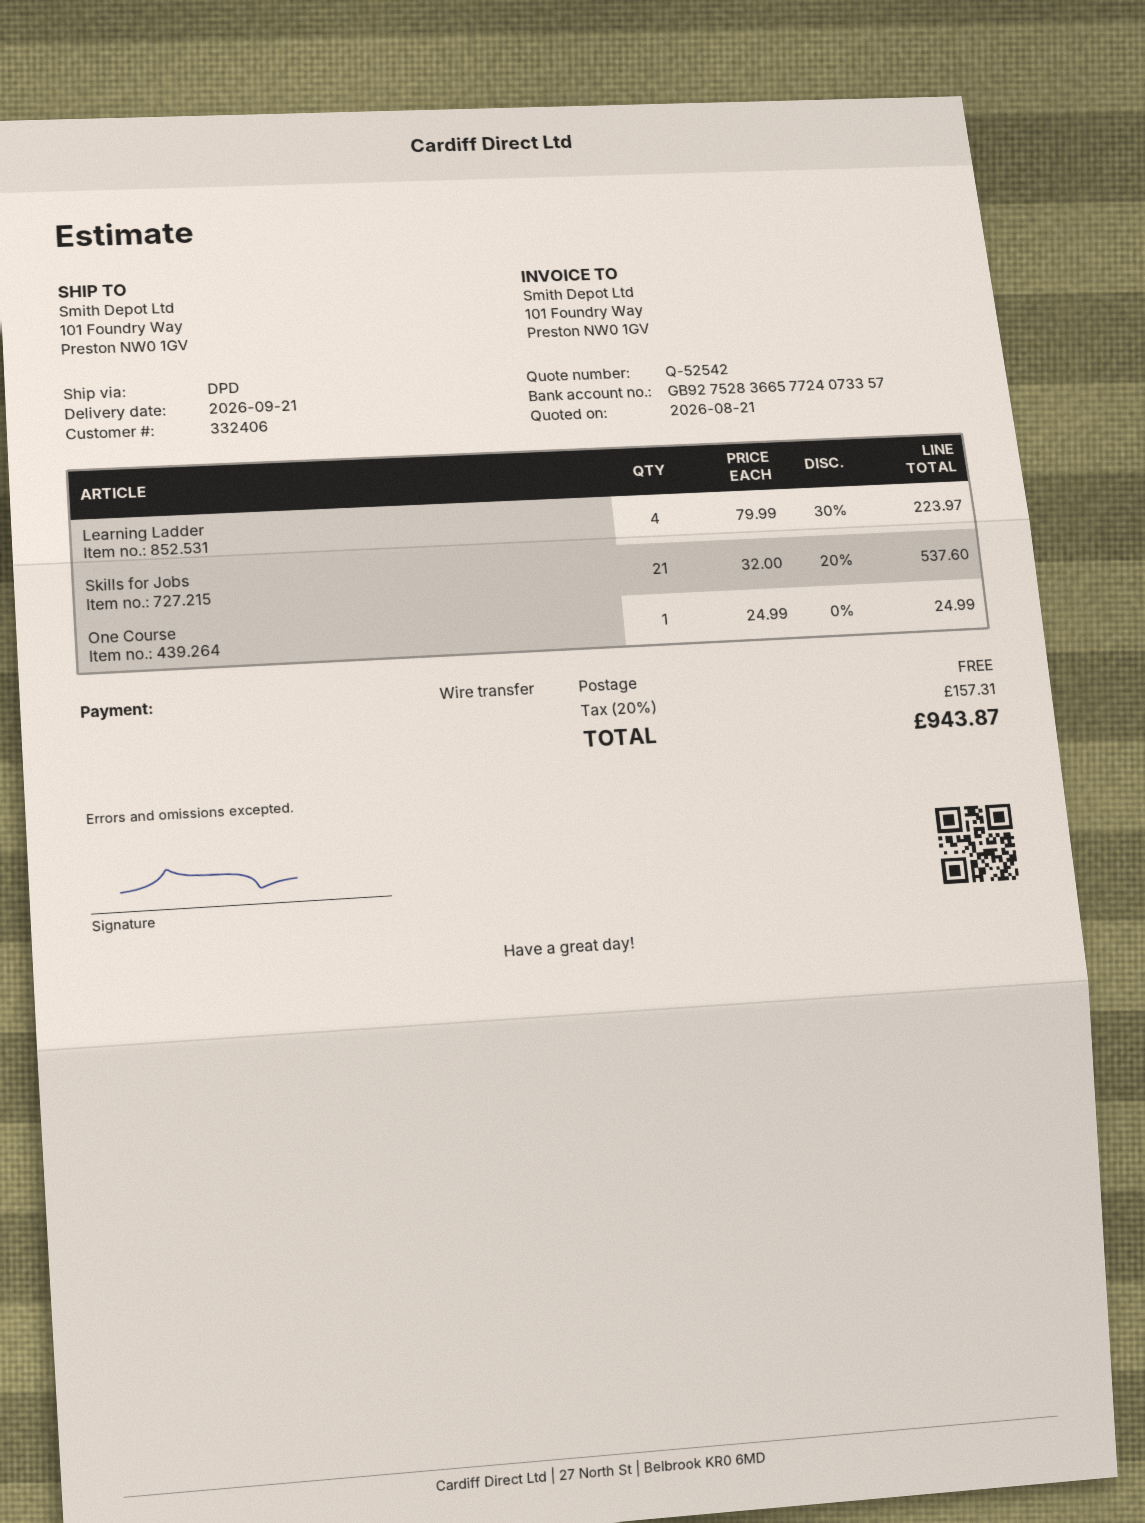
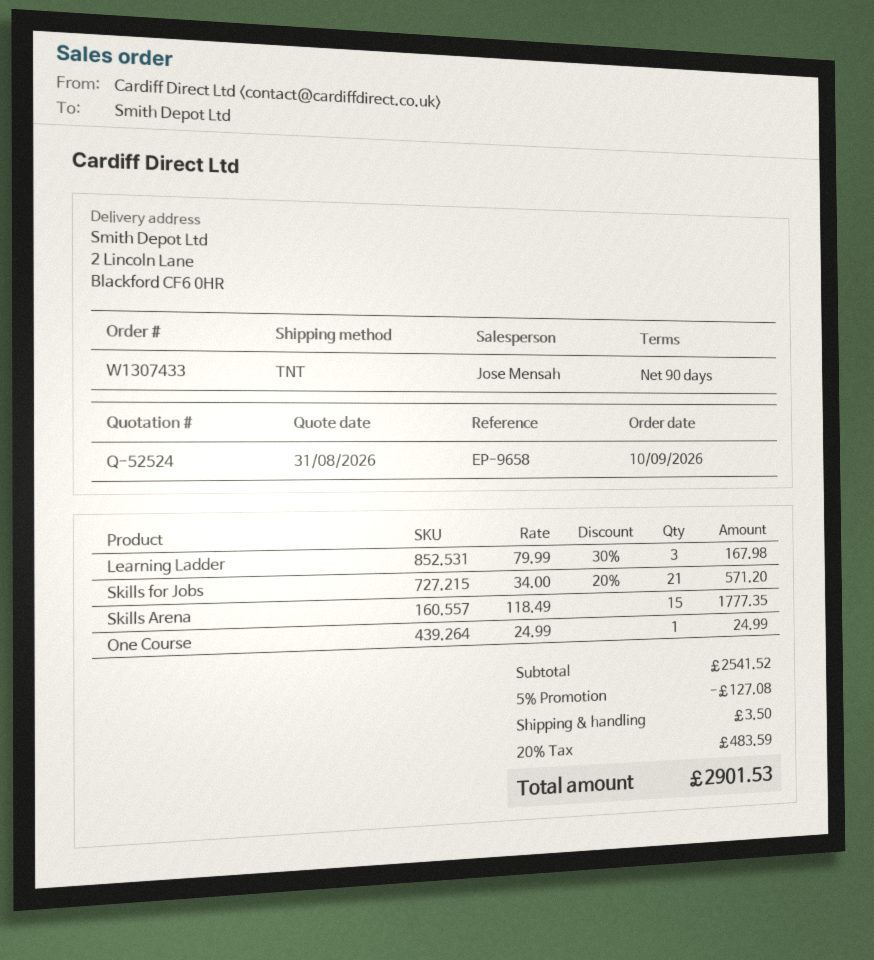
quote number: Q-52542 -> Q-52524
quote date: 2026-08-21 -> 2026-08-31
shipping method: DPD -> TNT
ship to: 101 Foundry Way, Preston NW0 1GV -> 2 Lincoln Lane, Blackford CF6 0HR
Learning Ladder: 4 x 79.99 - 30% = 223.97 -> 3 x 79.99 - 30% = 167.98
Skills for Jobs: 21 x 32.00 - 20% = 537.60 -> 21 x 34.00 - 20% = 571.20
Skills Arena: none -> 15 x 118.49 = 1777.35
discount: none -> 5% = 127.08
shipping: 0.00 -> 3.50
tax: 20% = 157.31 -> 20% = 483.59
total: 943.87 -> 2901.53

